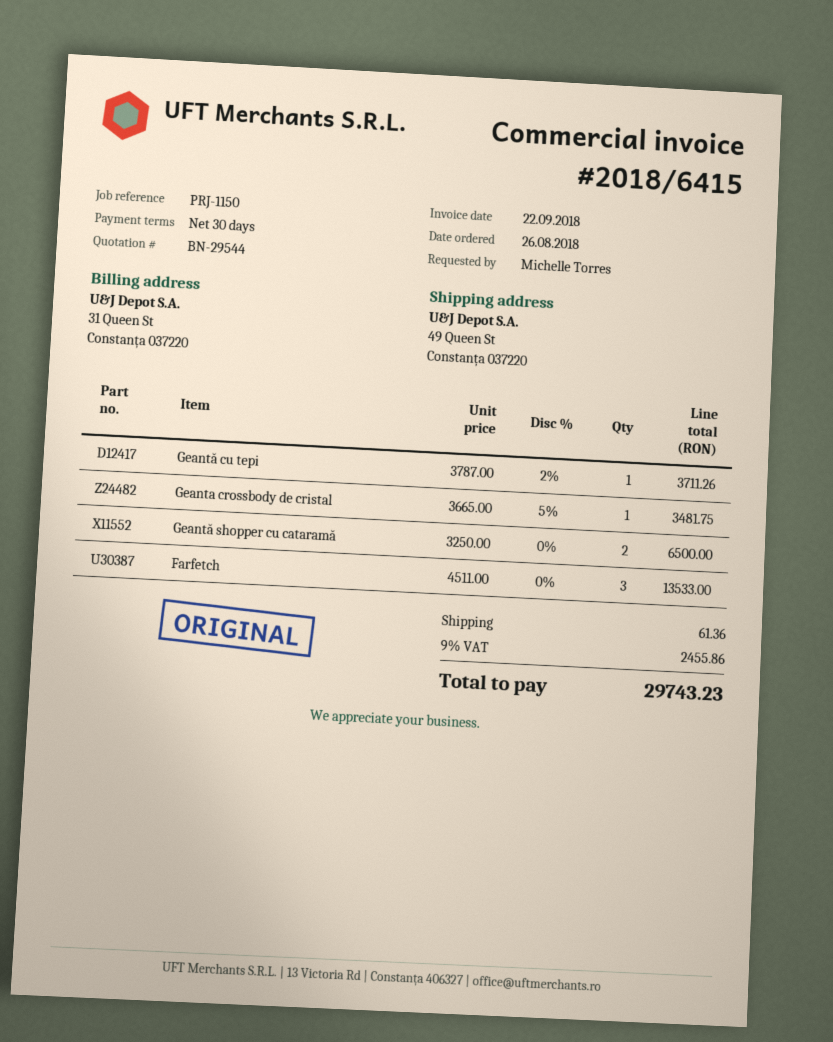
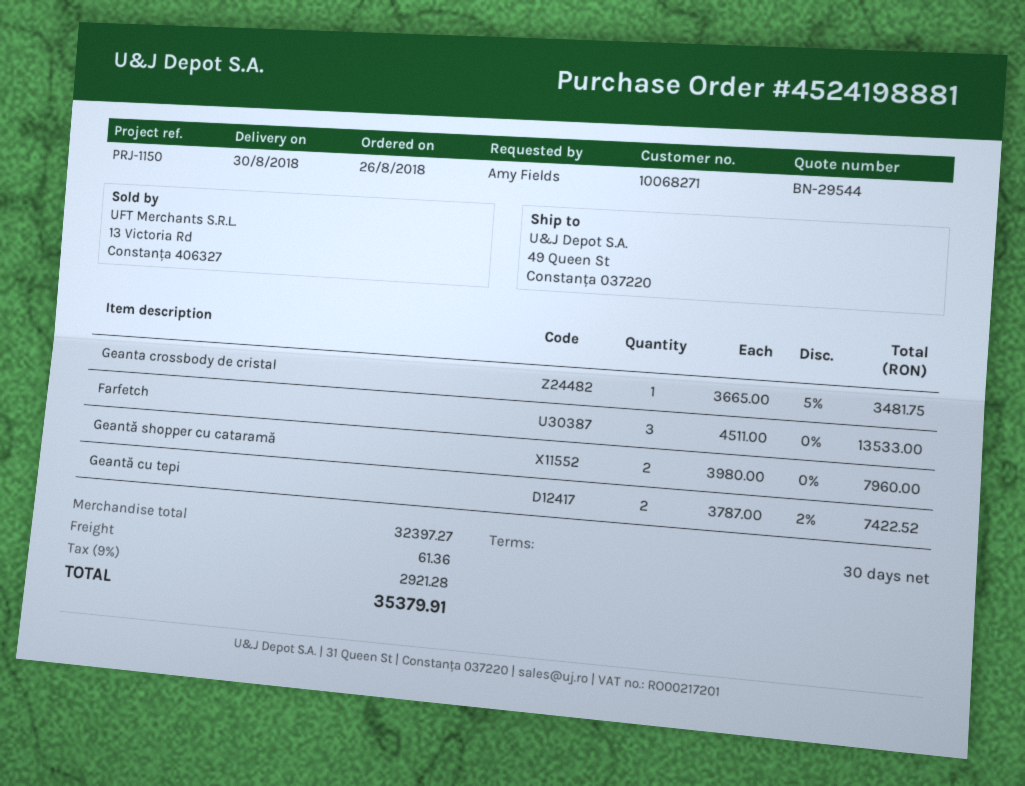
ordered by: Michelle Torres -> Amy Fields
Geantă cu tepi: 1 x 3787.00 - 2% = 3711.26 -> 2 x 3787.00 - 2% = 7422.52
Geantă shopper cu cataramă: 2 x 3250.00 = 6500.00 -> 2 x 3980.00 = 7960.00
tax: 9% = 2455.86 -> 9% = 2921.28
total: 29743.23 -> 35379.91

